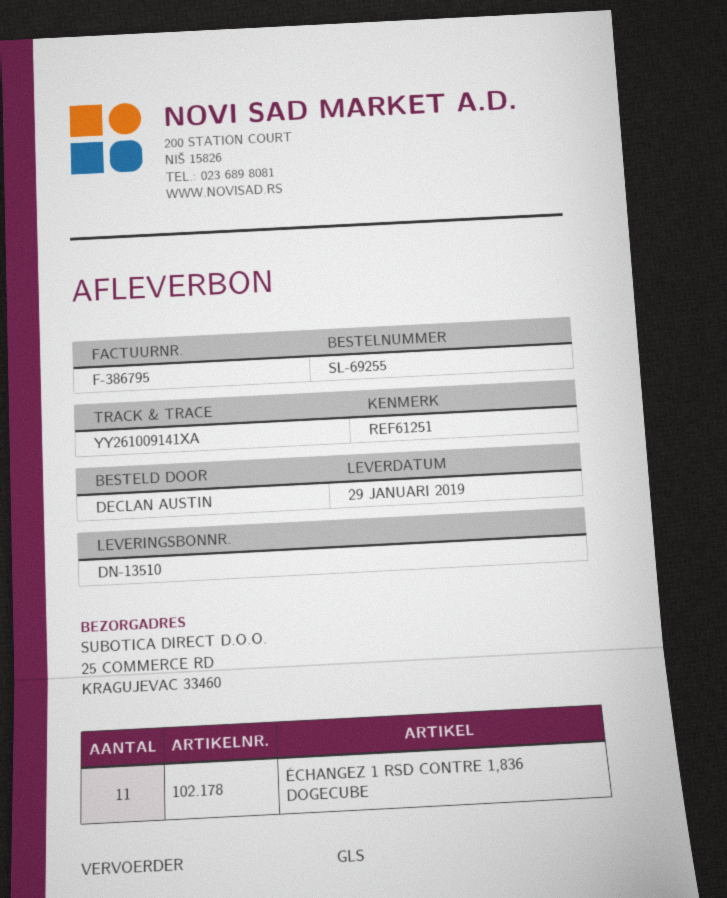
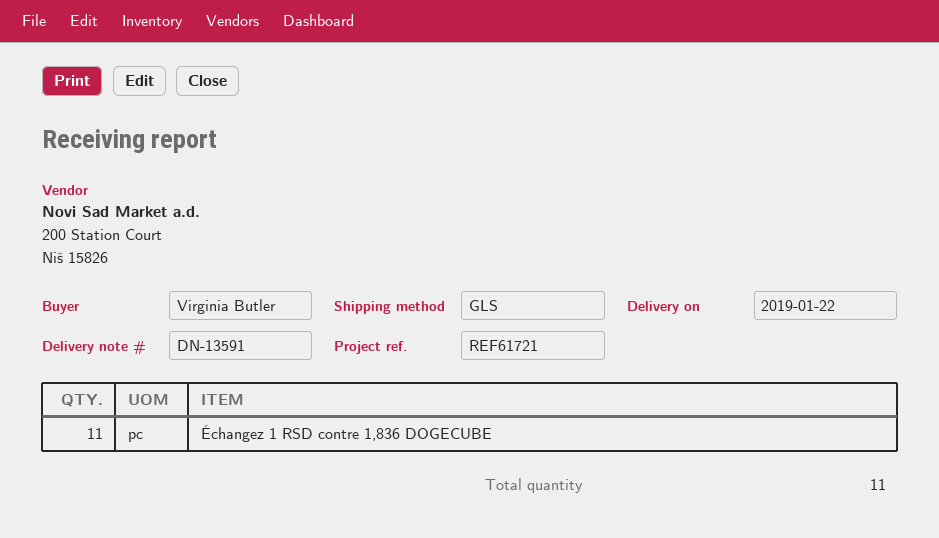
delivery note number: DN-13510 -> DN-13591
delivery date: 2019-01-29 -> 2019-01-22
reference: REF61251 -> REF61721
ordered by: DECLAN AUSTIN -> Virginia Butler

